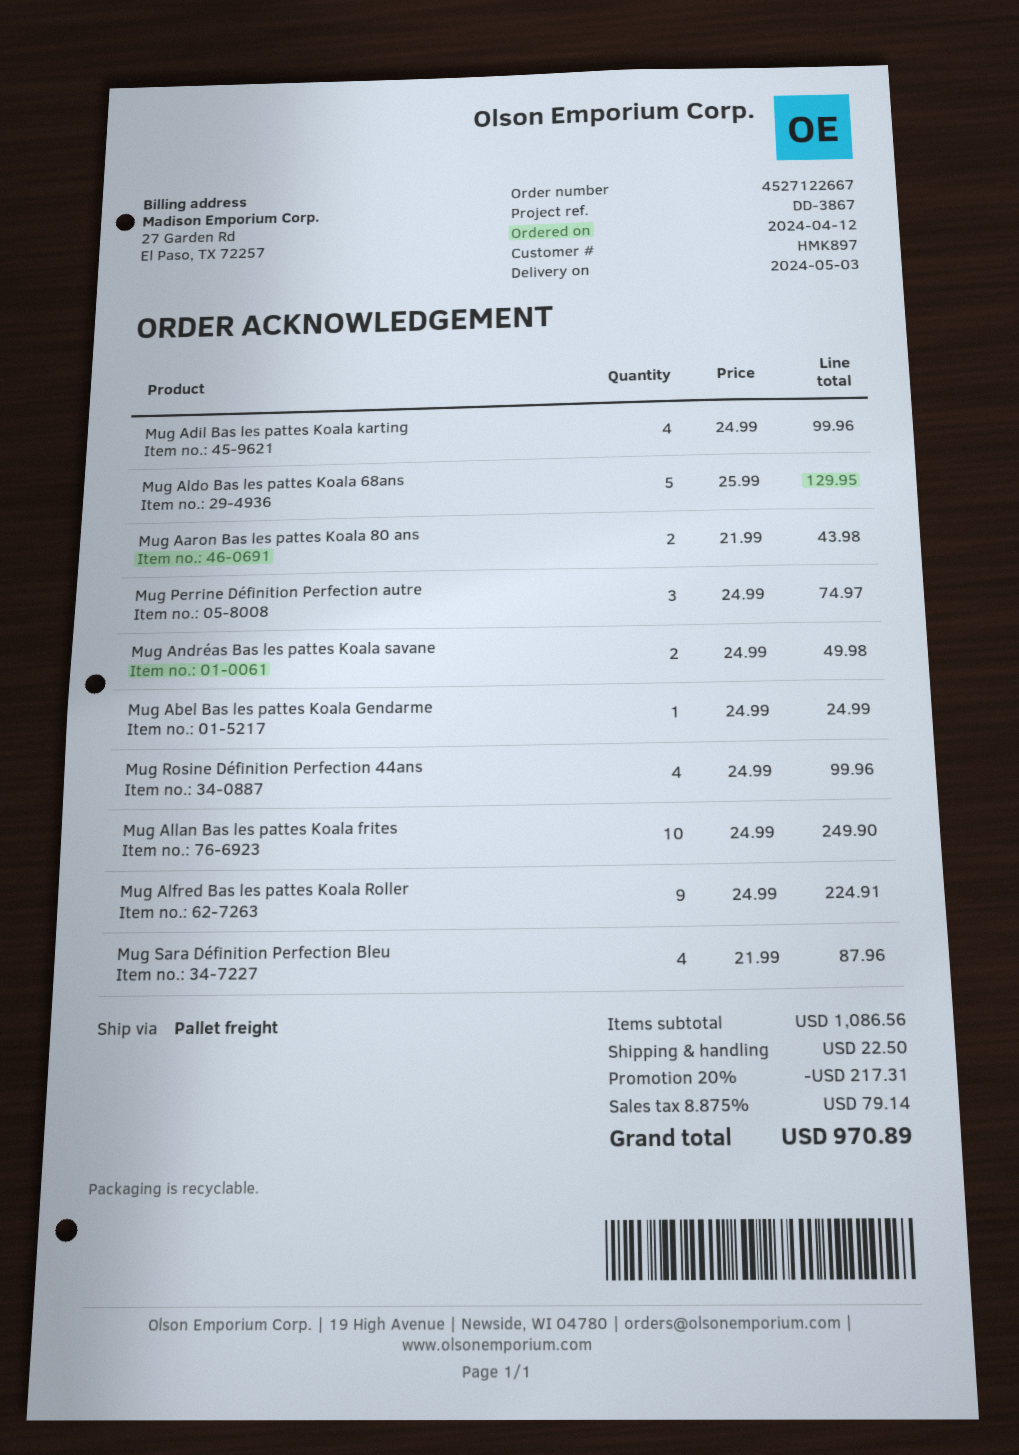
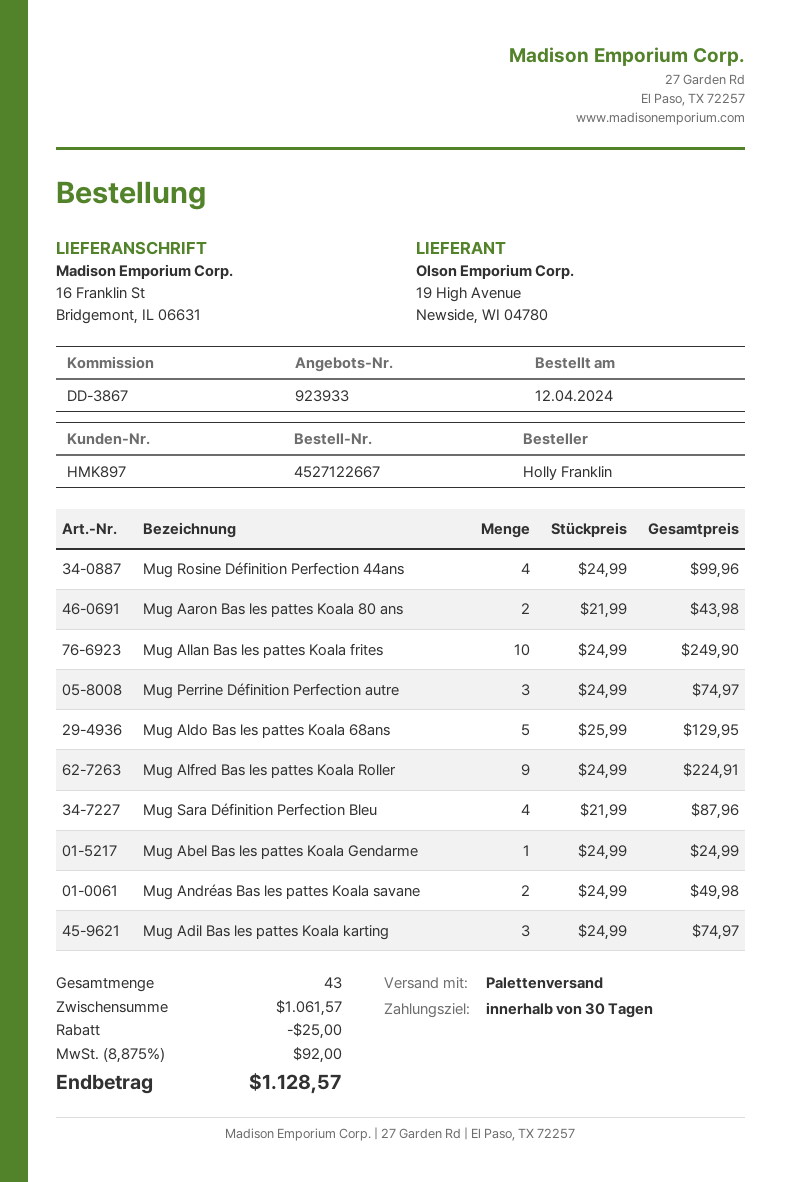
Mug Adil Bas les pattes Koala karting: 4 x 24.99 = 99.96 -> 3 x 24.99 = 74.97
subtotal: 1086.56 -> 1061.57
discount: 217.31 -> 25.00
shipping: 22.50 -> none
tax: 8.875% = 79.14 -> 8.875% = 92.00
total: 970.89 -> 1128.57

